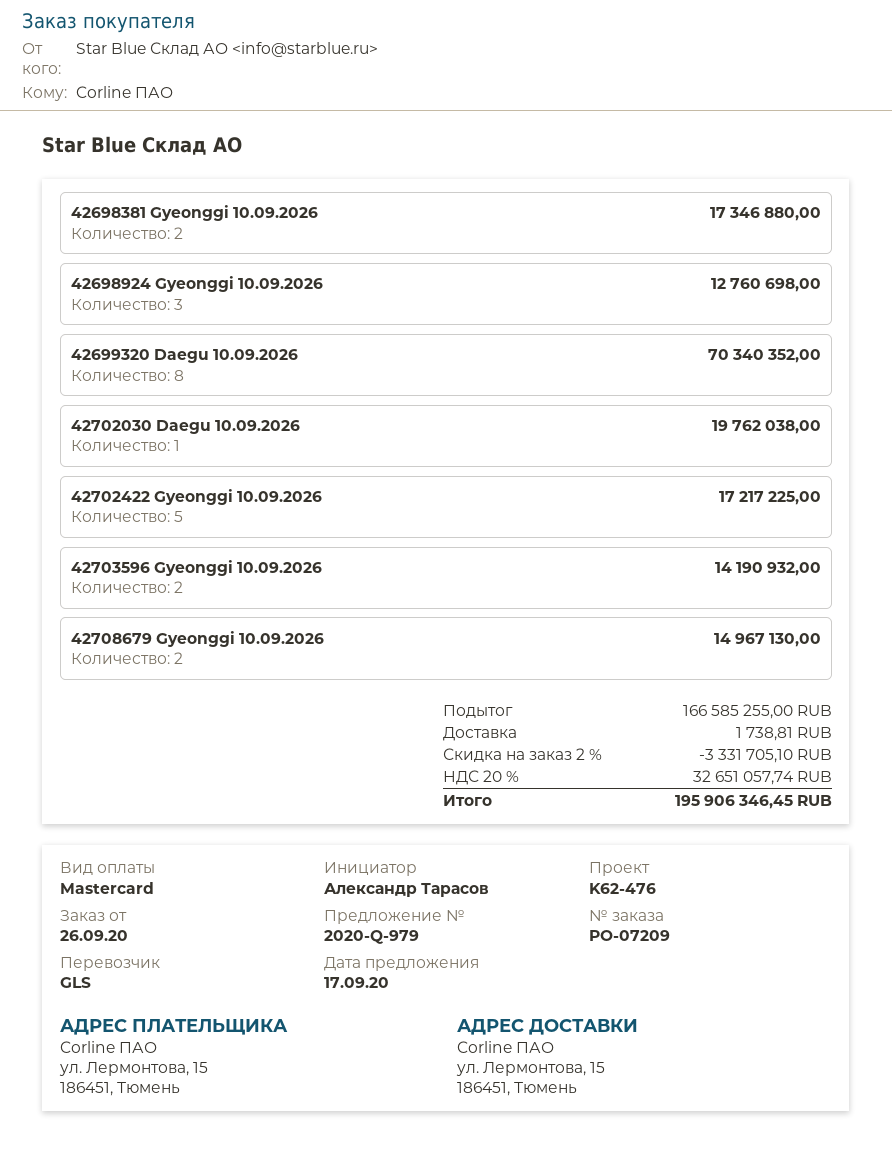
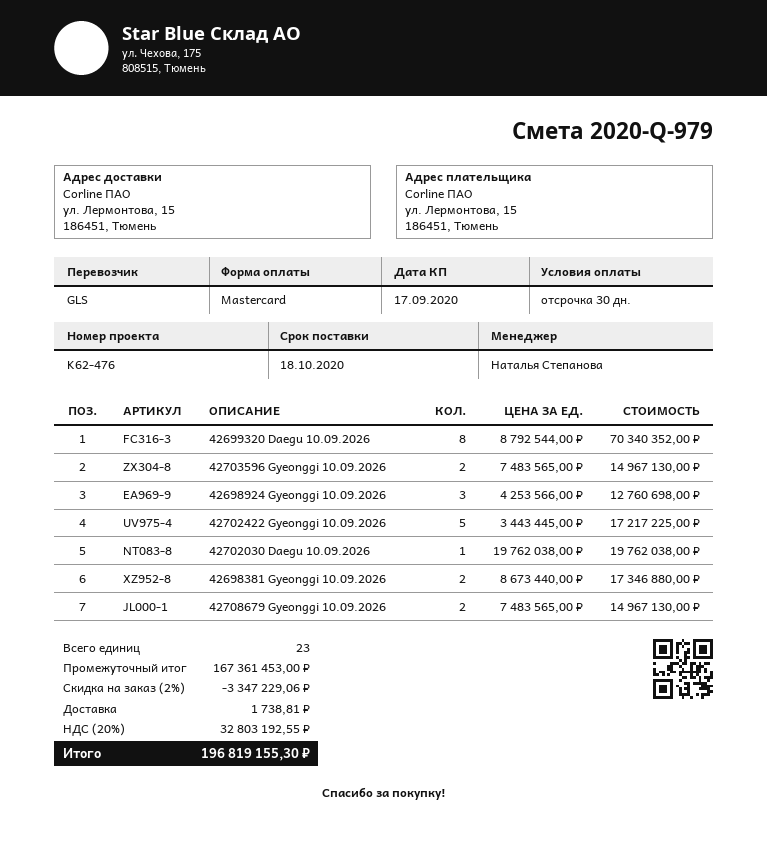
42703596 Gyeonggi 10.09.2026: 2 for 14190932.00 -> 2 for 14967130.00
subtotal: 166585255.00 -> 167361453.00
discount: 2% = 3331705.10 -> 2% = 3347229.06
tax: 20% = 32651057.74 -> 20% = 32803192.55
total: 195906346.45 -> 196819155.30

